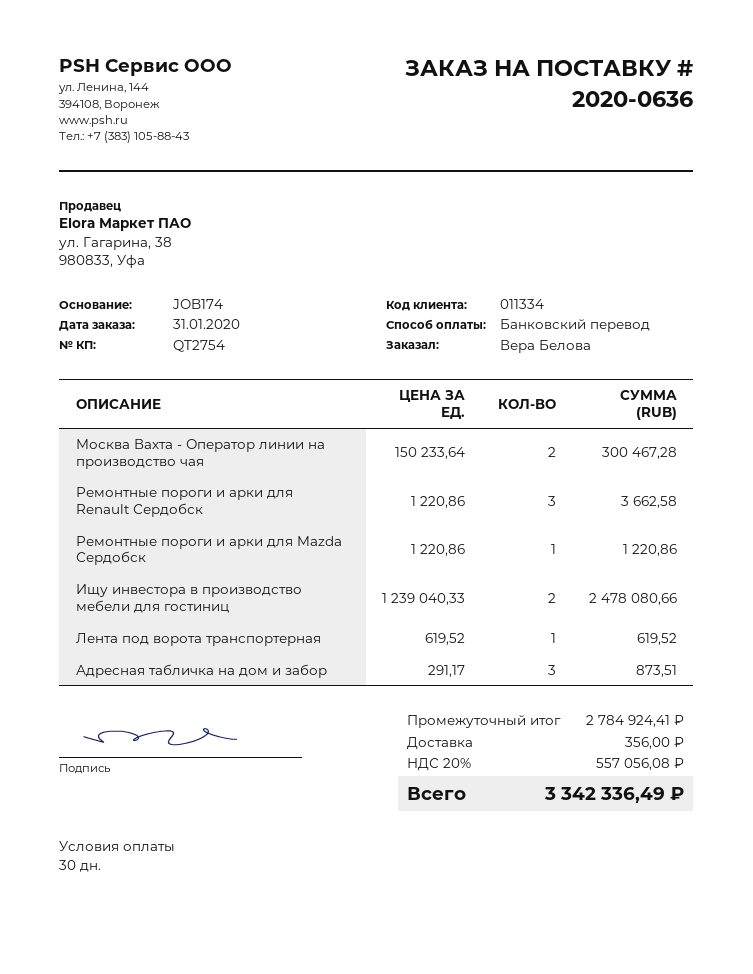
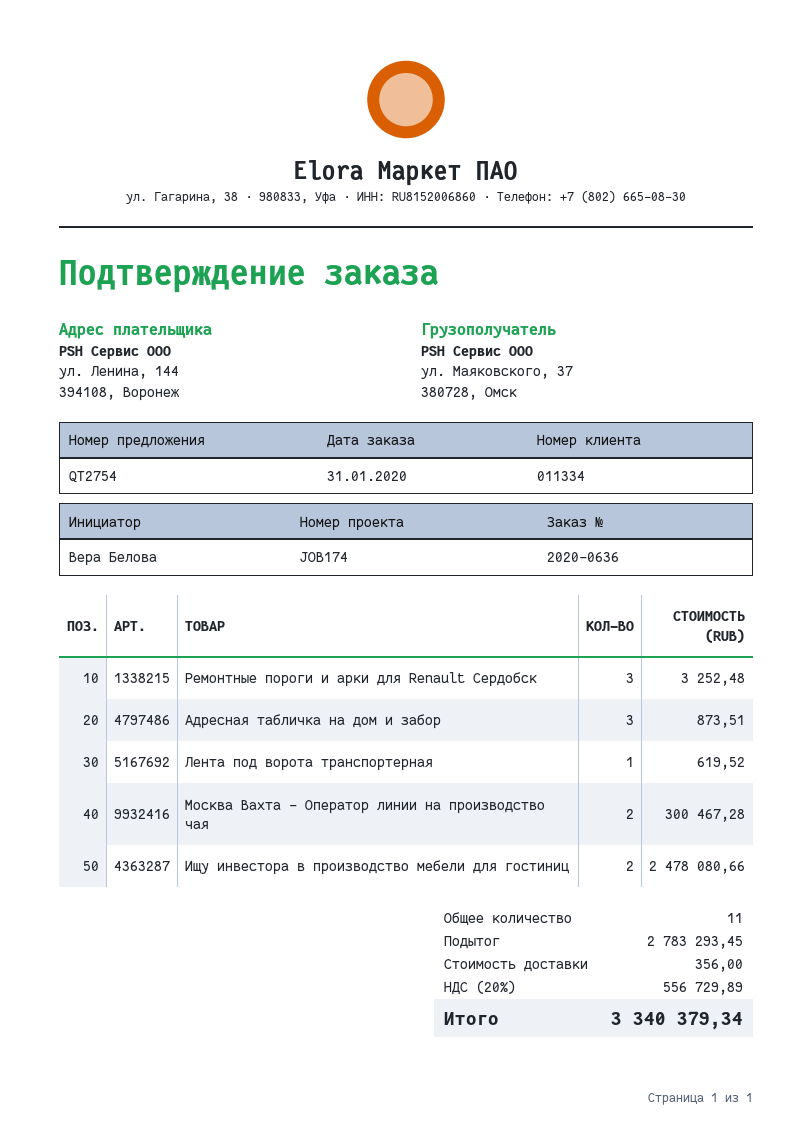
Ремонтные пороги и арки для Renault Сердобск: 3 for 3662.58 -> 3 for 3252.48
Ремонтные пороги и арки для Mazda Сердобск: 1 for 1220.86 -> none
subtotal: 2784924.41 -> 2783293.45
tax: 20% = 557056.08 -> 20% = 556729.89
total: 3342336.49 -> 3340379.34

